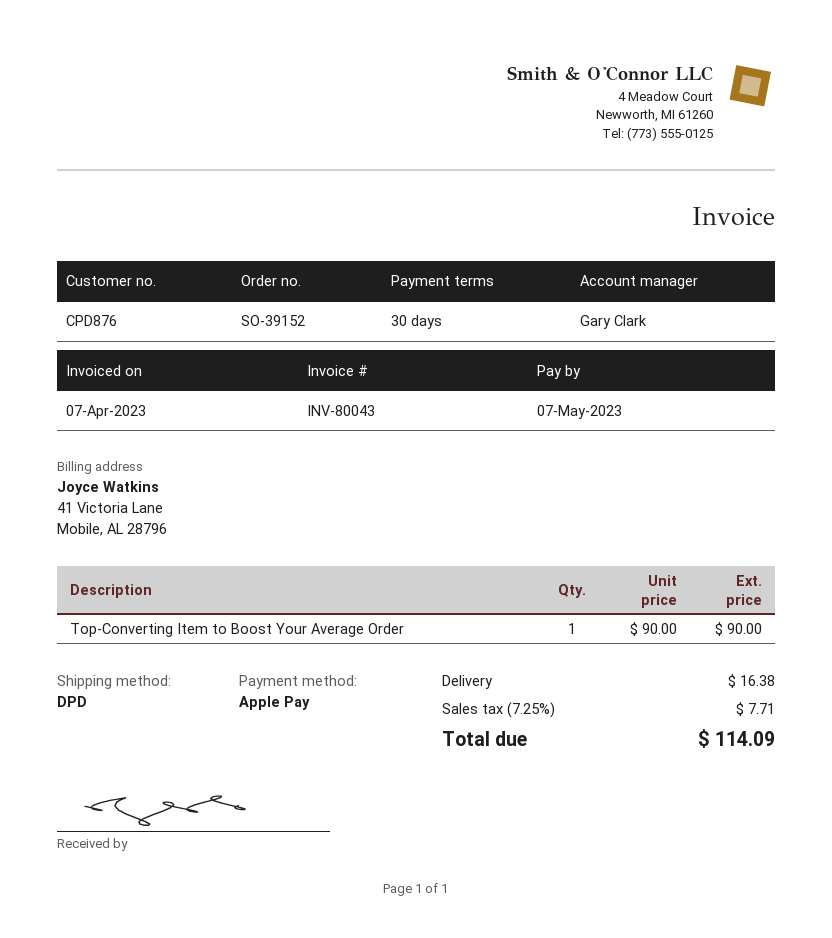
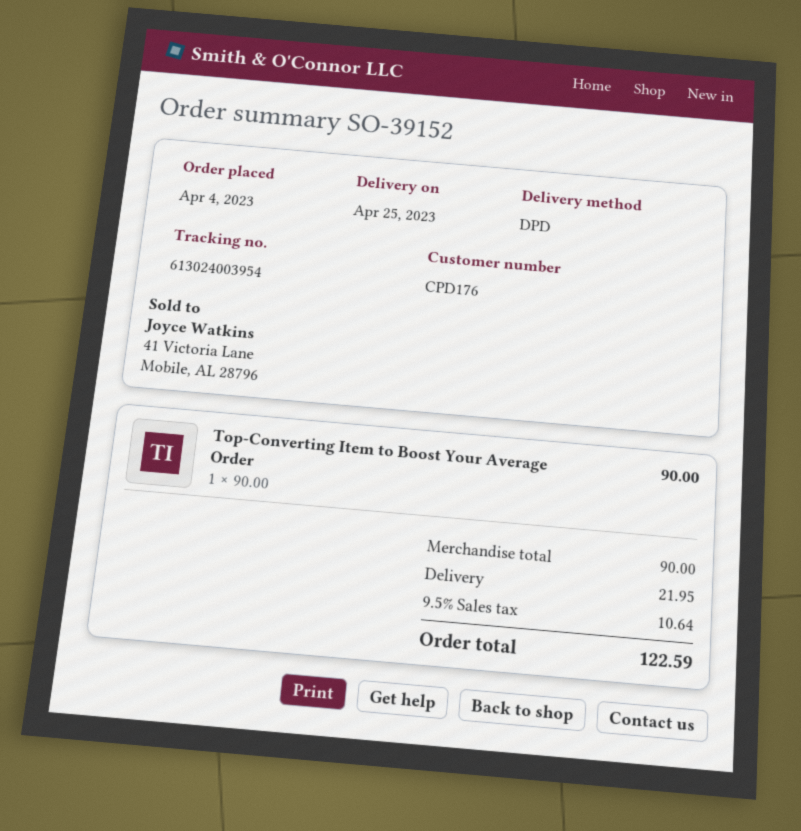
customer number: CPD876 -> CPD176
shipping: 16.38 -> 21.95
tax: 7.25% = 7.71 -> 9.5% = 10.64
total: 114.09 -> 122.59

